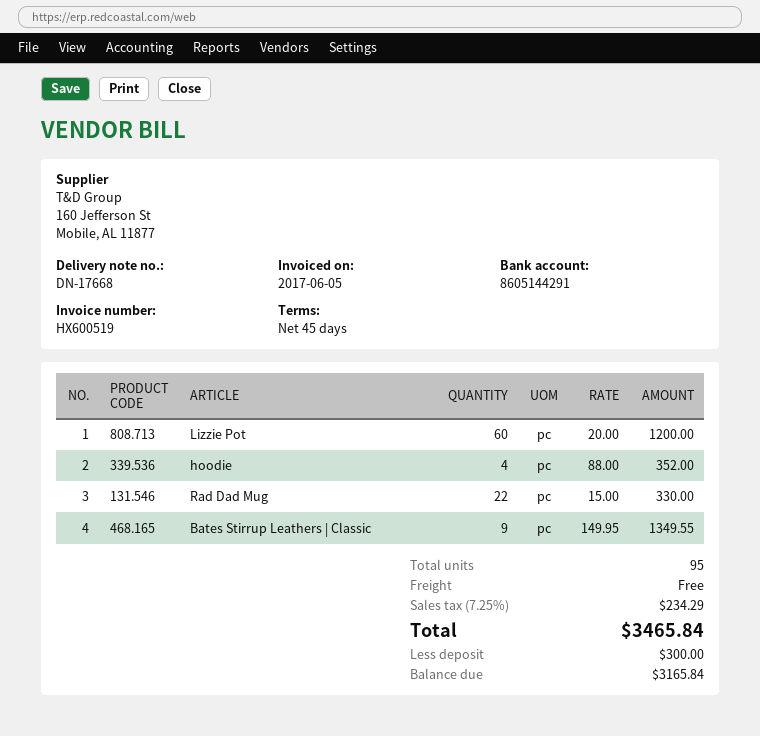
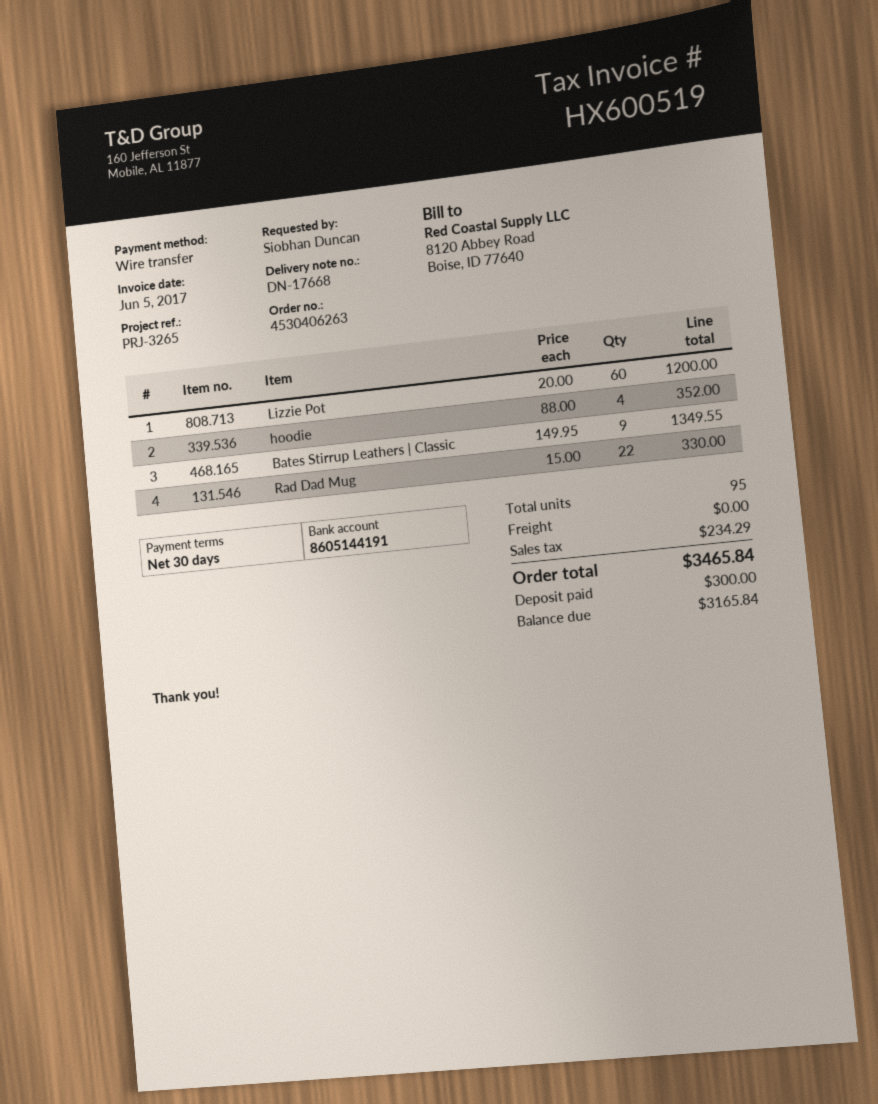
payment terms: 45 days -> 30 days
bank account: 8605144291 -> 8605144191

